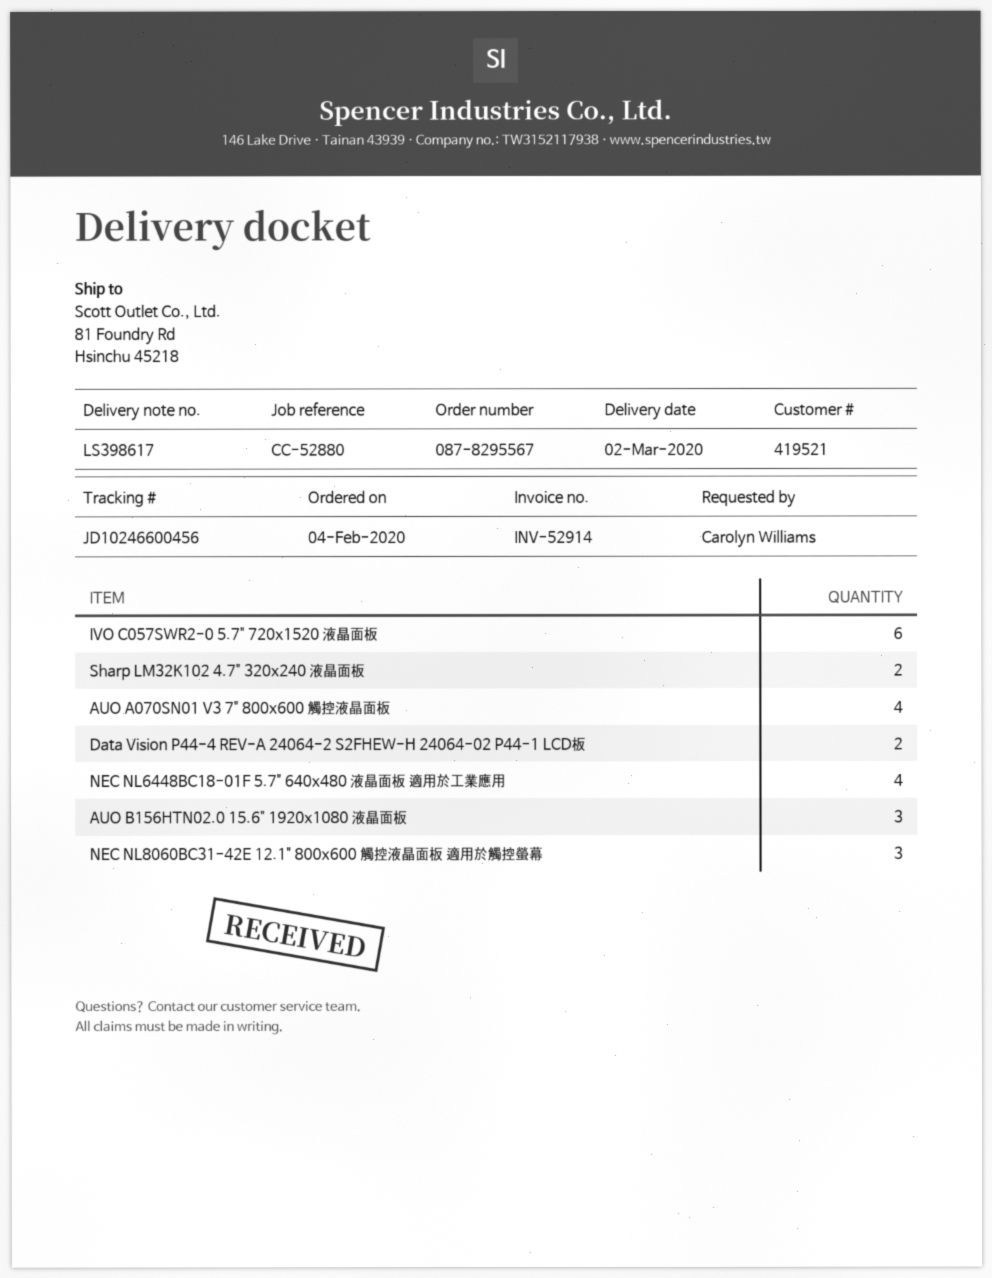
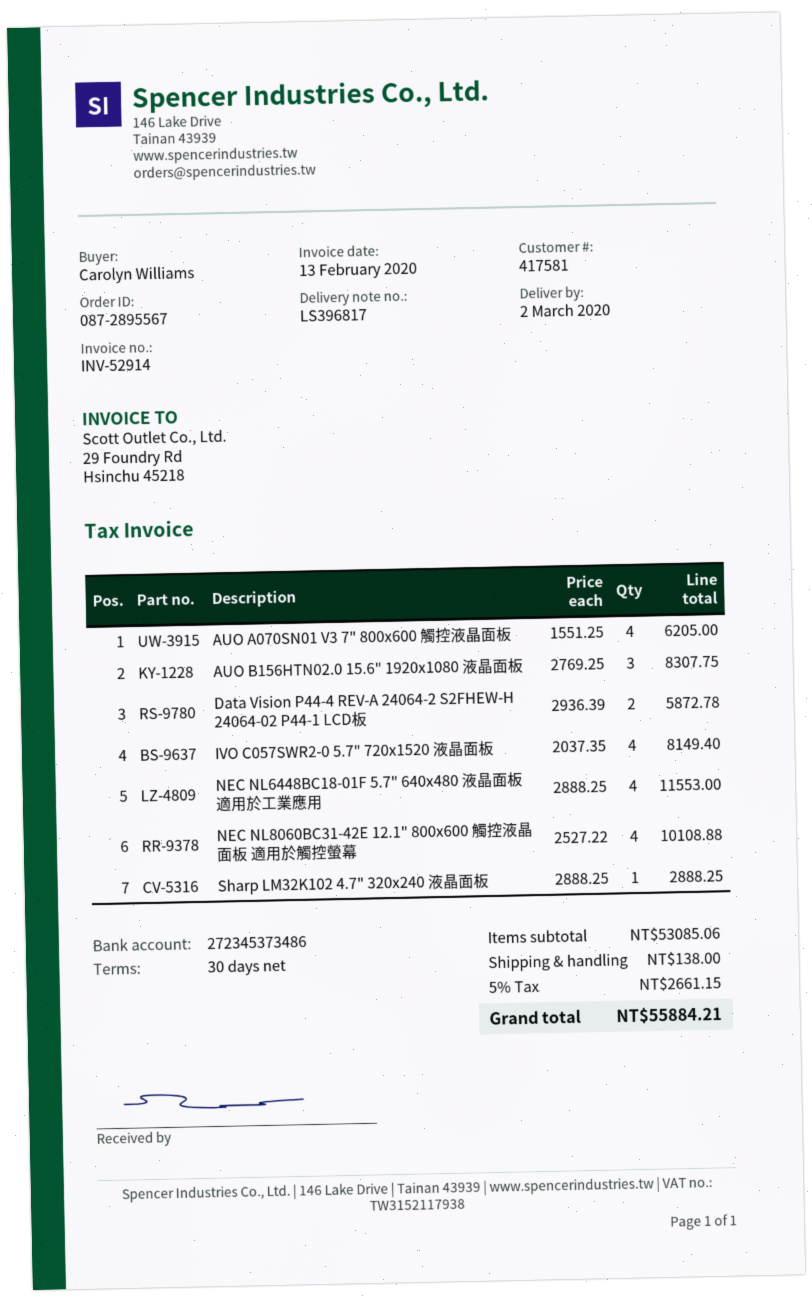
order number: 087-8295567 -> 087-2895567
delivery note number: LS398617 -> LS396817
customer number: 419521 -> 417581
IVO C057SWR2-0 5.7" 720x1520 液晶面板: 6 -> 4
Sharp LM32K102 4.7" 320x240 液晶面板: 2 -> 1
NEC NL8060BC31-42E 12.1" 800x600 觸控液晶面板 適用於觸控螢幕: 3 -> 4

